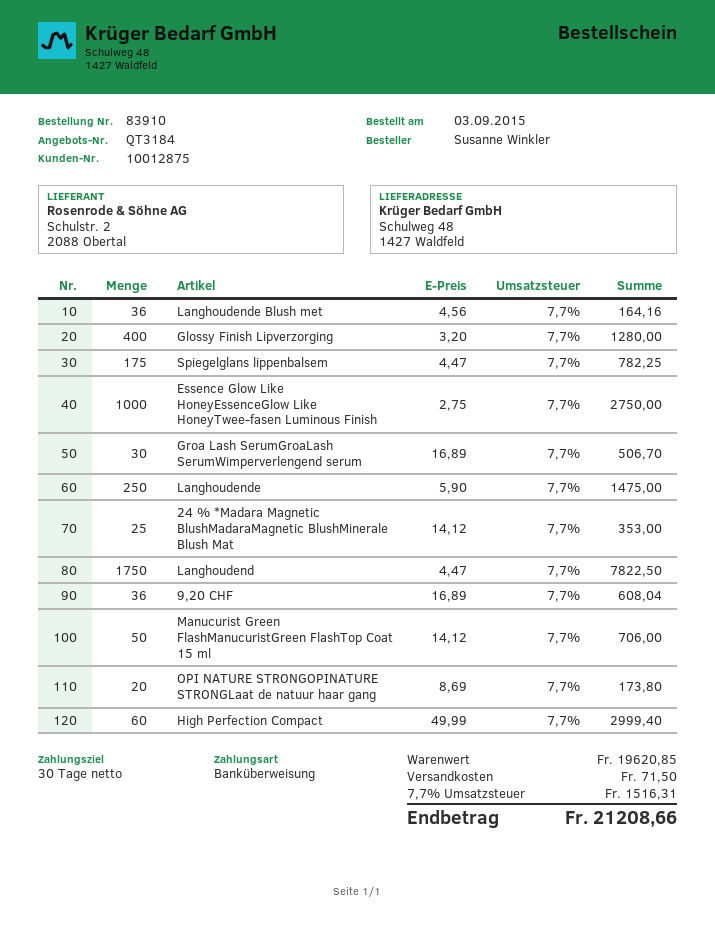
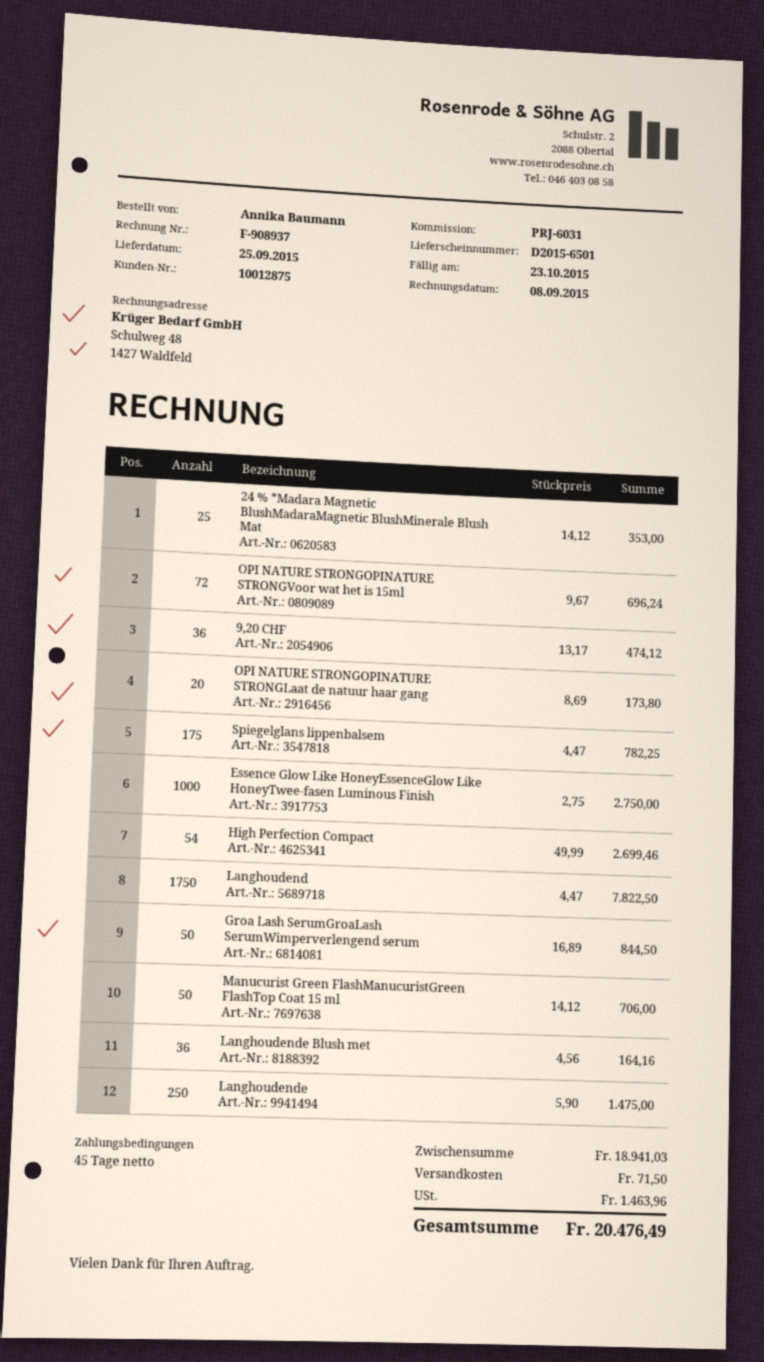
payment terms: 30 days -> 45 days
ordered by: Susanne Winkler -> Annika Baumann
Glossy Finish Lipverzorging: 400 x 3.20 = 1280.00 -> none
Groa Lash SerumGroaLash SerumWimperverlengend serum: 30 x 16.89 = 506.70 -> 50 x 16.89 = 844.50
9,20 CHF: 36 x 16.89 = 608.04 -> 36 x 13.17 = 474.12
High Perfection Compact: 60 x 49.99 = 2999.40 -> 54 x 49.99 = 2699.46
OPI NATURE STRONGOPINATURE STRONGVoor wat het is 15ml: none -> 72 x 9.67 = 696.24
subtotal: 19620.85 -> 18941.03
tax: 1516.31 -> 1463.96
total: 21208.66 -> 20476.49

